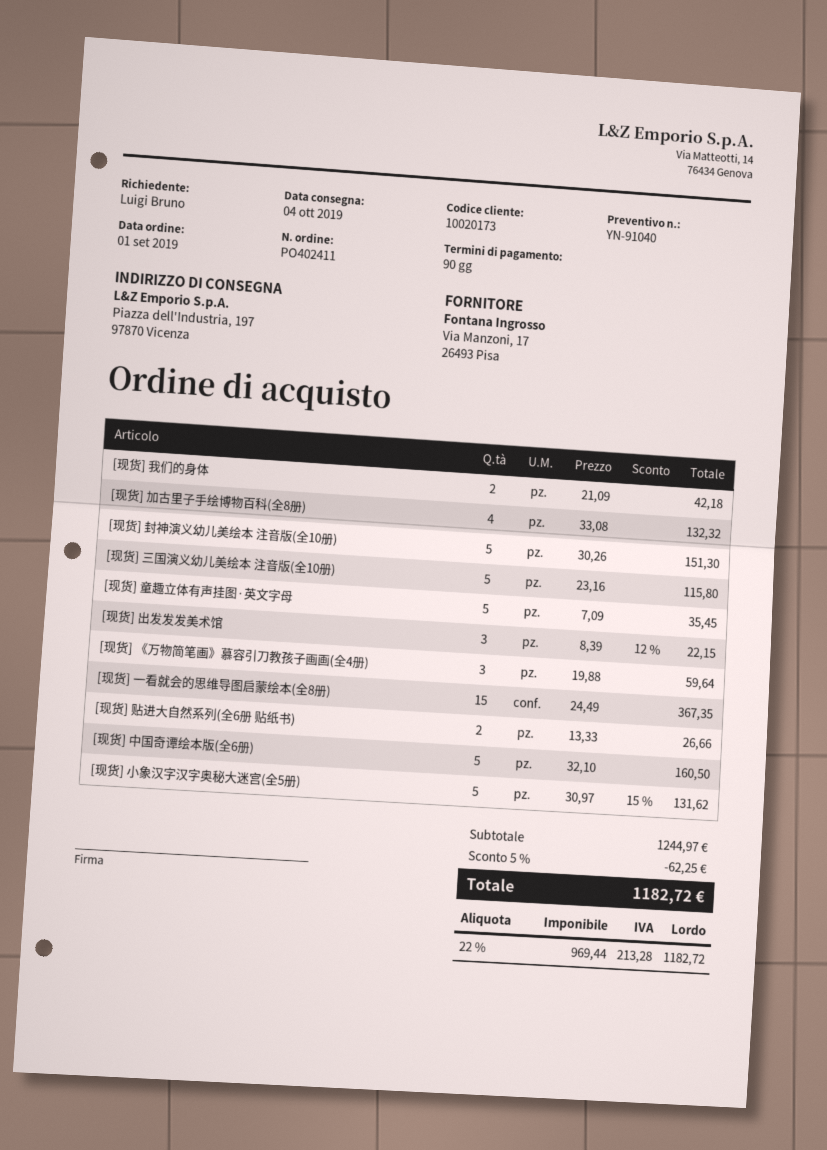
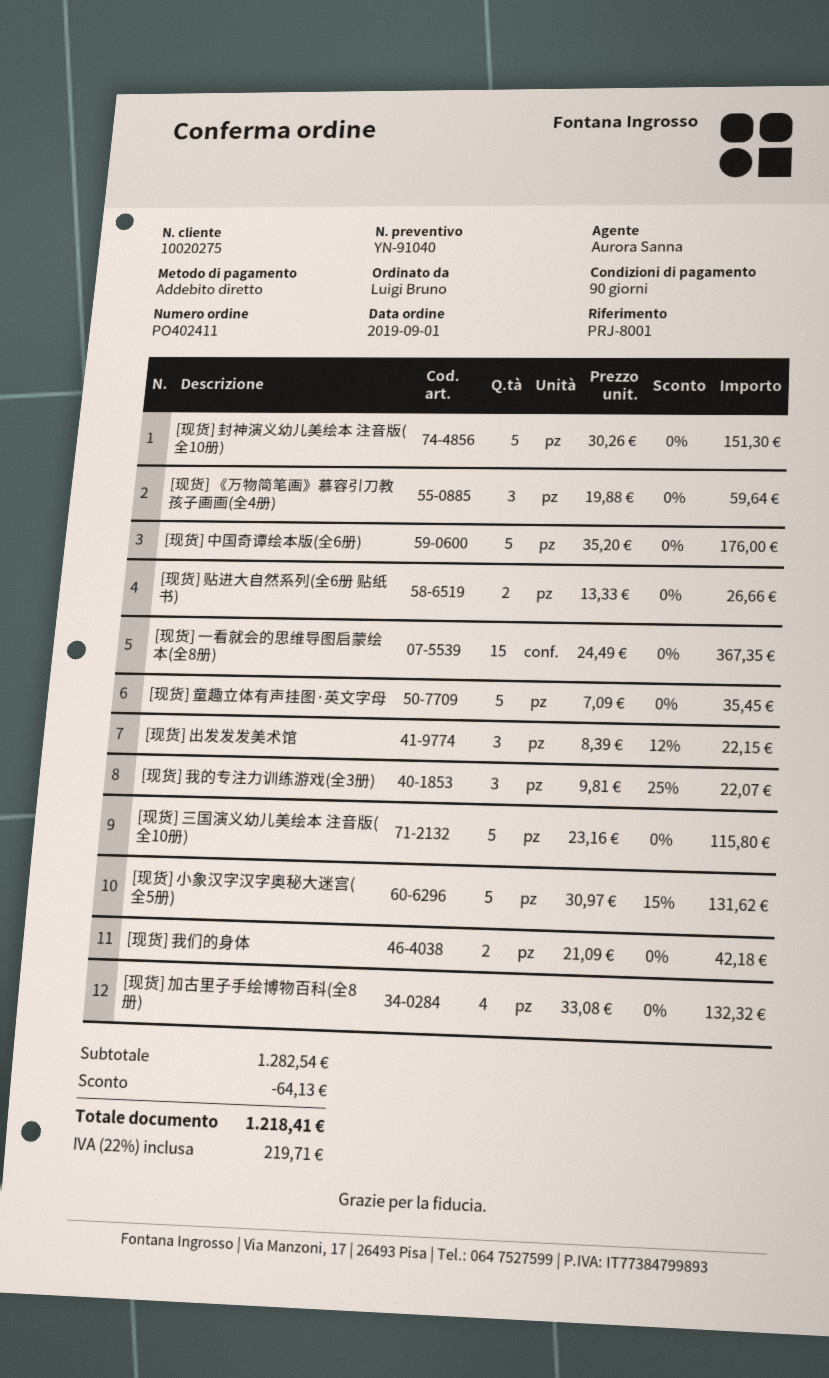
customer number: 10020173 -> 10020275
[现货] 中国奇谭绘本版(全6册): 5 x 32.10 = 160.50 -> 5 x 35.20 = 176.00
[现货] 我的专注力训练游戏(全3册): none -> 3 x 9.81 - 25% = 22.07
subtotal: 1244.97 -> 1282.54
discount: 62.25 -> 64.13
tax: 22% = 213.28 -> 22% = 219.71
total: 1182.72 -> 1218.41

